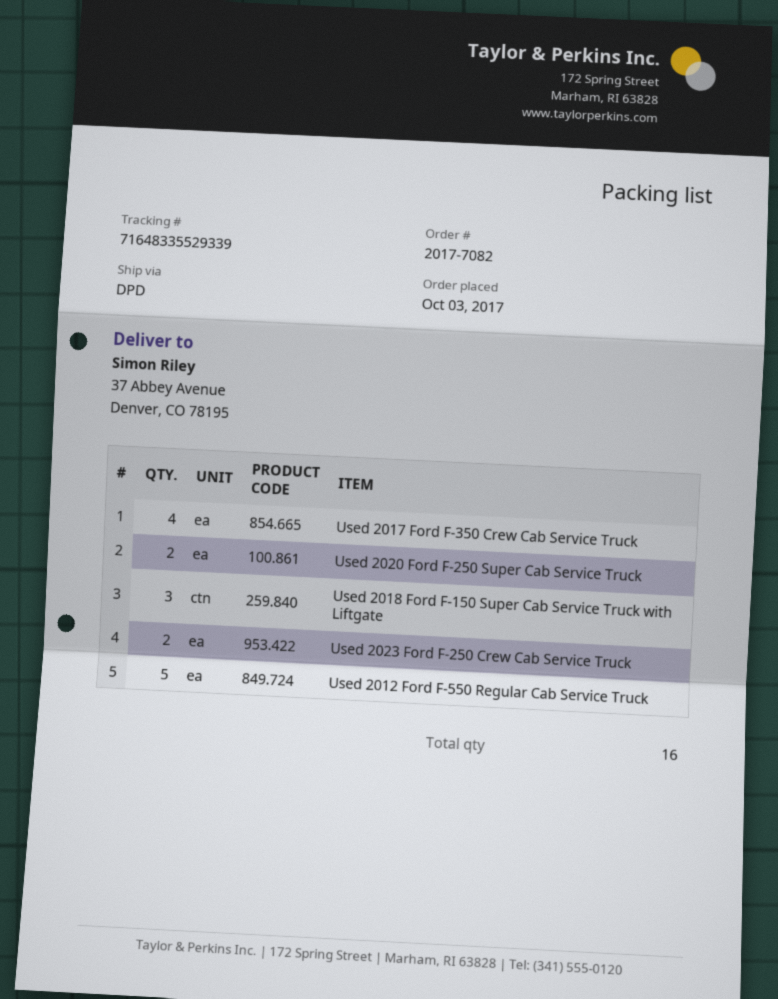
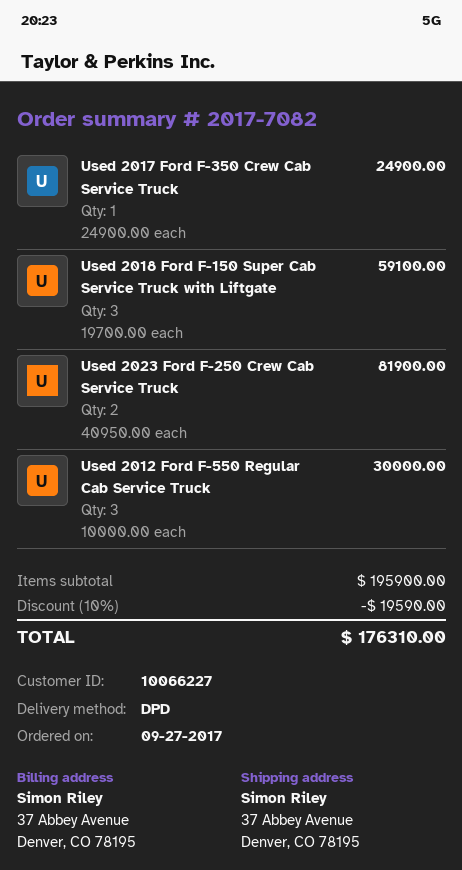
order date: 2017-10-03 -> 2017-09-27
Used 2017 Ford F-350 Crew Cab Service Truck: 4 -> 1
Used 2020 Ford F-250 Super Cab Service Truck: 2 -> none
Used 2012 Ford F-550 Regular Cab Service Truck: 5 -> 3

